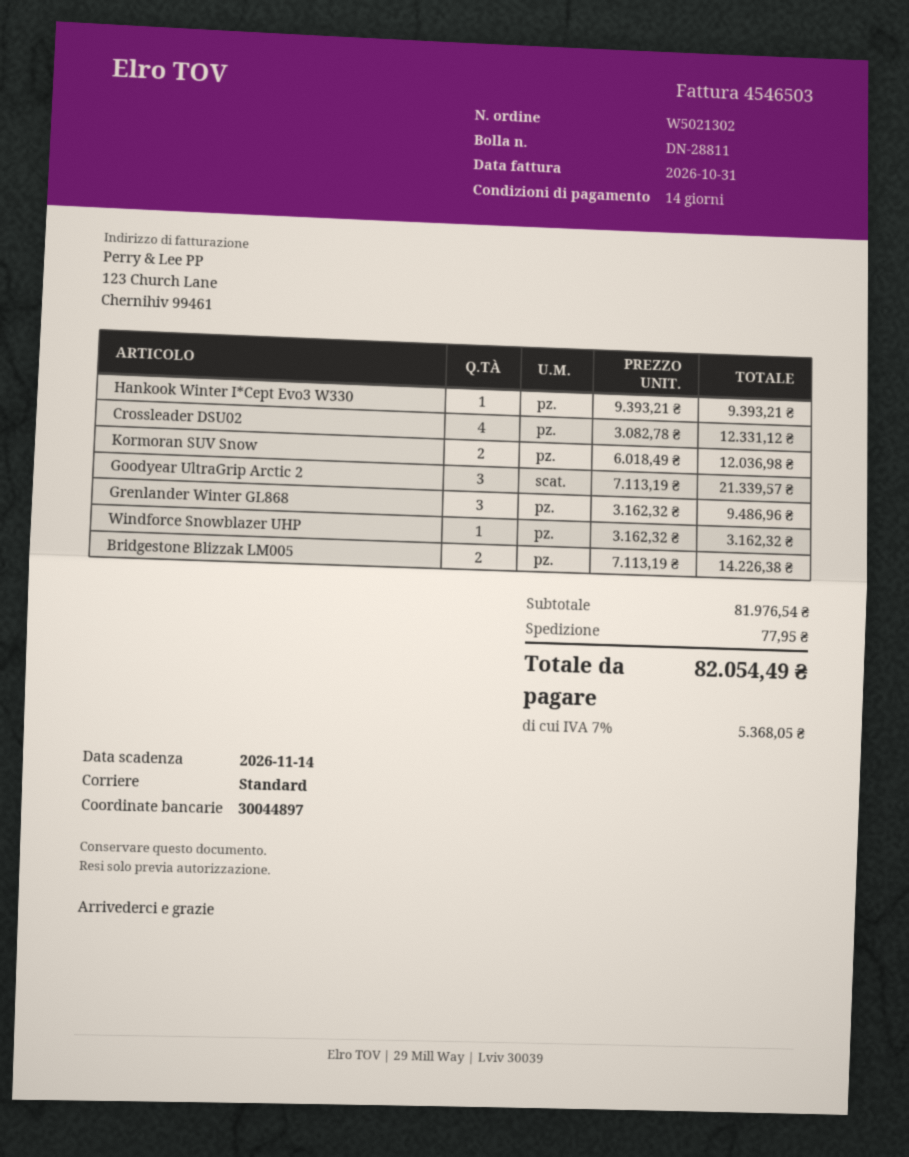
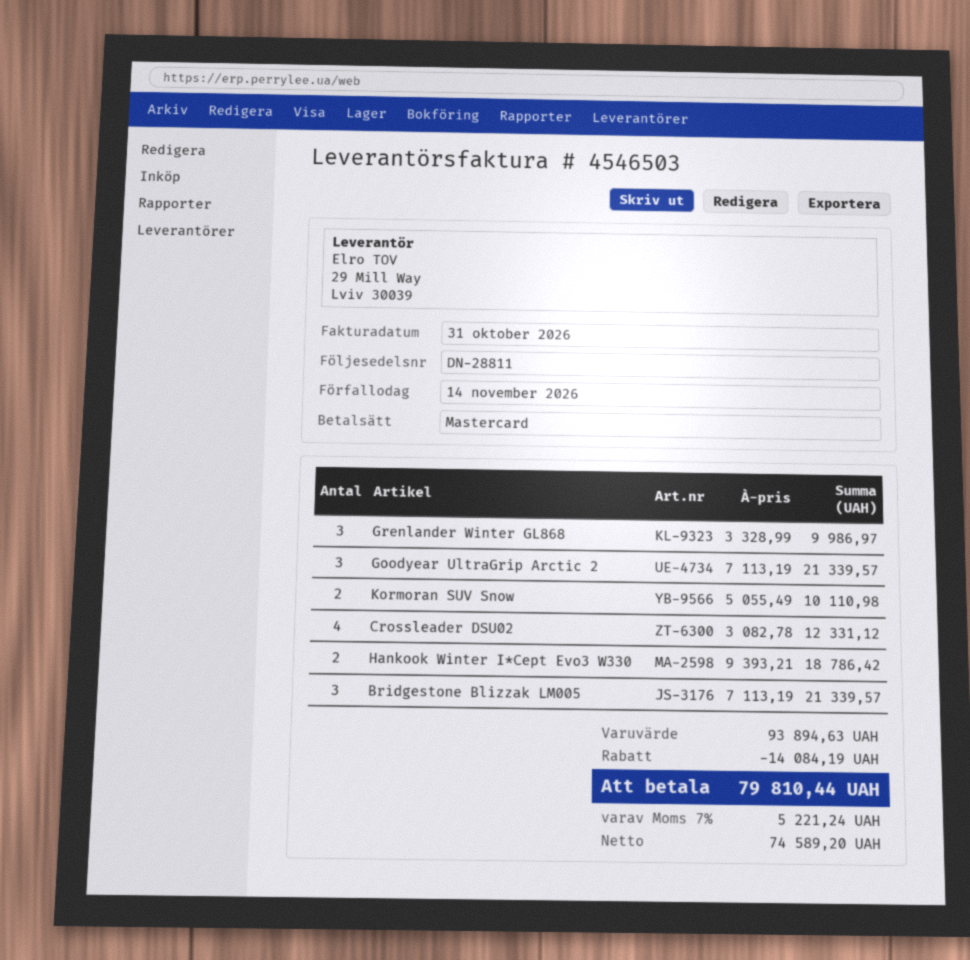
Hankook Winter I*Cept Evo3 W330: 1 x 9393.21 = 9393.21 -> 2 x 9393.21 = 18786.42
Kormoran SUV Snow: 2 x 6018.49 = 12036.98 -> 2 x 5055.49 = 10110.98
Grenlander Winter GL868: 3 x 3162.32 = 9486.96 -> 3 x 3328.99 = 9986.97
Windforce Snowblazer UHP: 1 x 3162.32 = 3162.32 -> none
Bridgestone Blizzak LM005: 2 x 7113.19 = 14226.38 -> 3 x 7113.19 = 21339.57
subtotal: 81976.54 -> 93894.63
discount: none -> 14084.19
shipping: 77.95 -> none
tax: 7% = 5368.05 -> 7% = 5221.24
total: 82054.49 -> 79810.44

